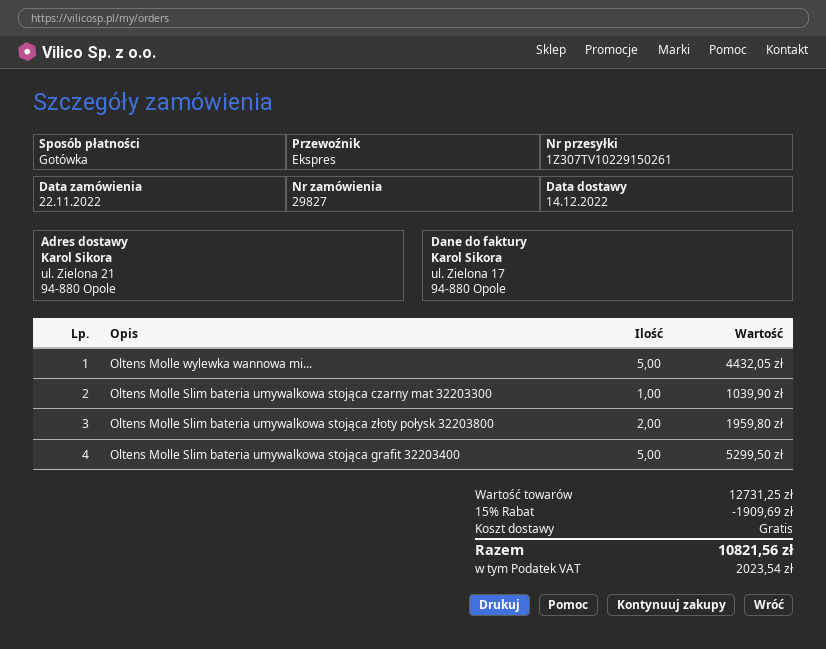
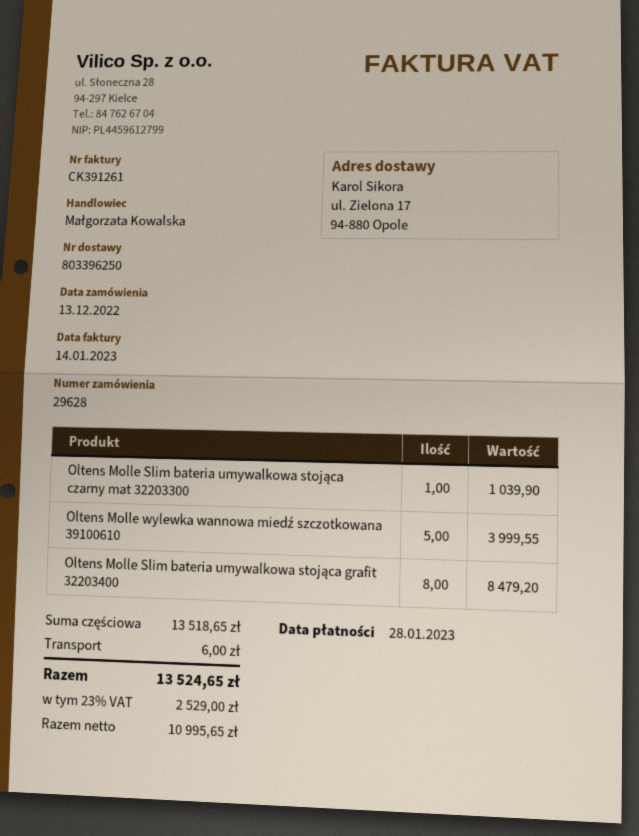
order number: 29827 -> 29628
order date: 2022-11-22 -> 2022-12-13
ship to: ul. Zielona 21, 94-880 Opole -> ul. Zielona 17, 94-880 Opole
Oltens Molle wylewka wannowa mi...: 5 for 4432.05 -> 5 for 3999.55
Oltens Molle Slim bateria umywalkowa stojąca złoty połysk 32203800: 2 for 1959.80 -> none
Oltens Molle Slim bateria umywalkowa stojąca grafit 32203400: 5 for 5299.50 -> 8 for 8479.20
subtotal: 12731.25 -> 13518.65
discount: 15% = 1909.69 -> none
shipping: 0.00 -> 6.00
tax: 2023.54 -> 2529.00
total: 10821.56 -> 13524.65

